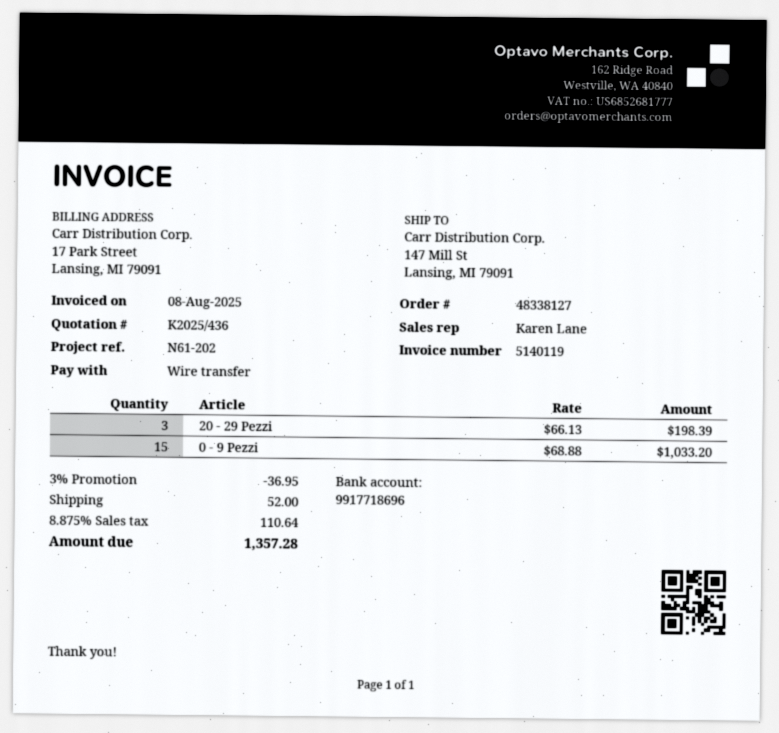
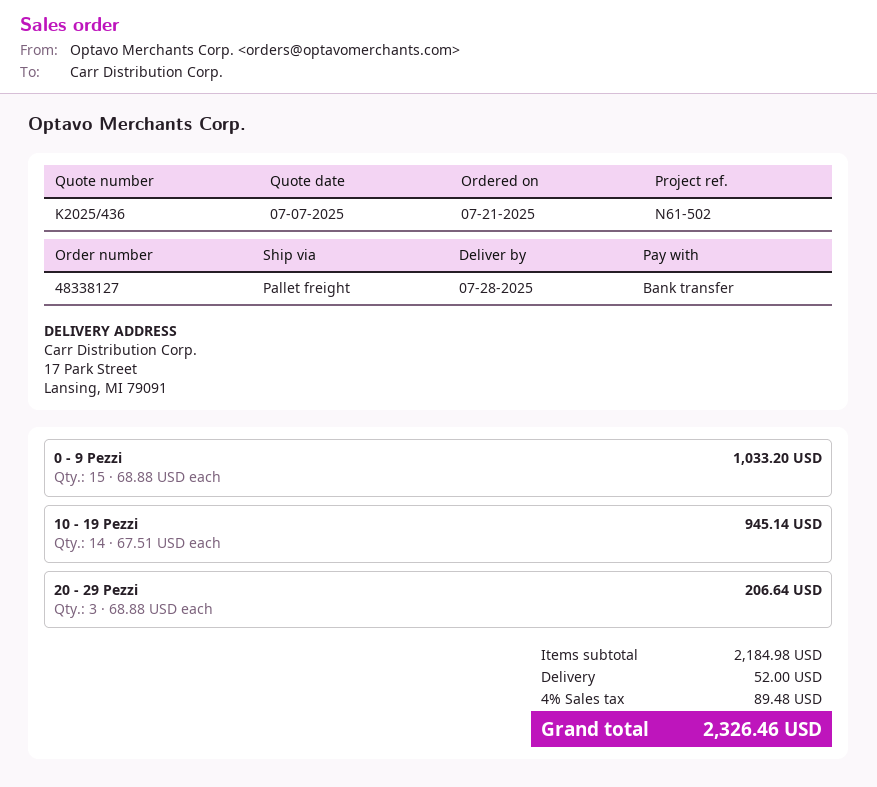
reference: N61-202 -> N61-502
ship to: 147 Mill St, Lansing, MI 79091 -> 17 Park Street, Lansing, MI 79091
20 - 29 Pezzi: 3 x 66.13 = 198.39 -> 3 x 68.88 = 206.64
10 - 19 Pezzi: none -> 14 x 67.51 = 945.14
discount: 3% = 36.95 -> none
tax: 8.875% = 110.64 -> 4% = 89.48
total: 1357.28 -> 2326.46

